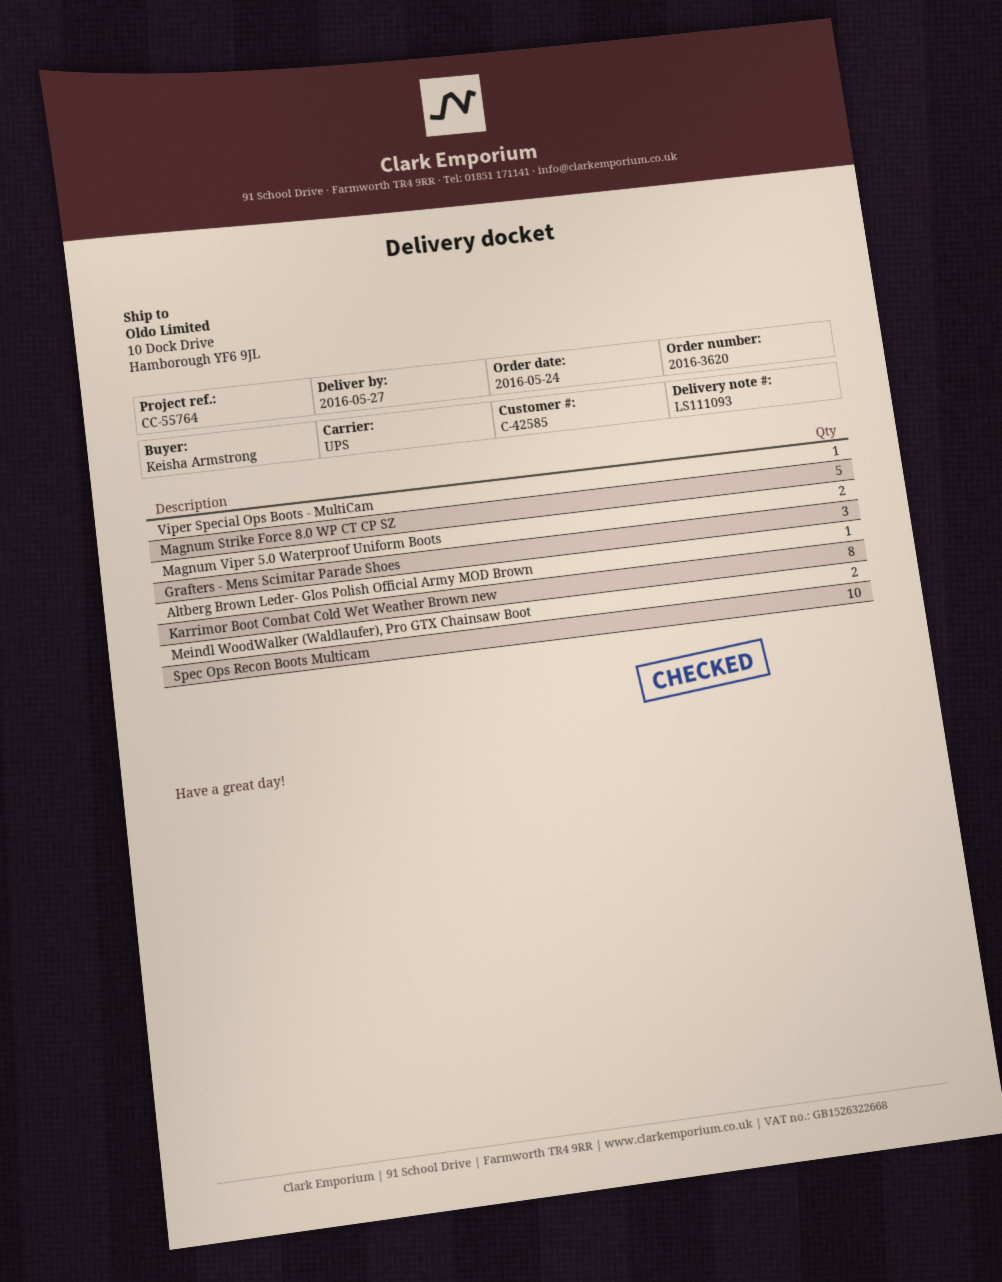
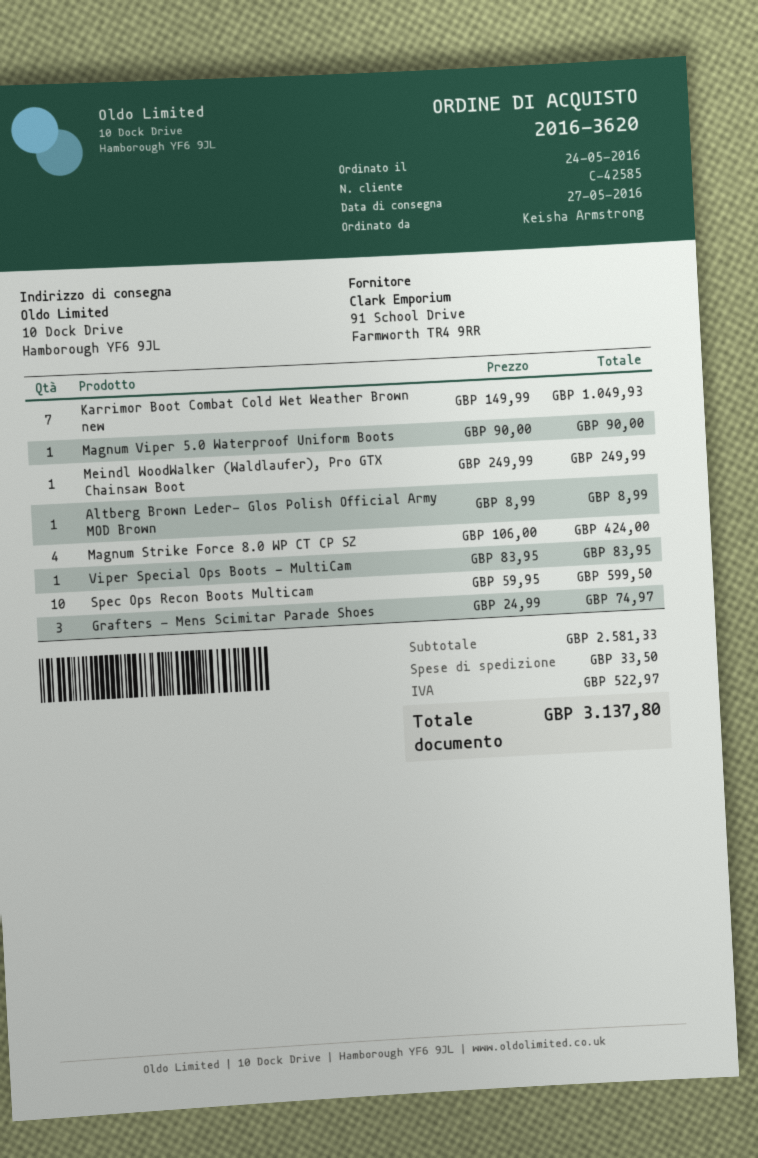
Magnum Strike Force 8.0 WP CT CP SZ: 5 -> 4
Magnum Viper 5.0 Waterproof Uniform Boots: 2 -> 1
Karrimor Boot Combat Cold Wet Weather Brown new: 8 -> 7
Meindl WoodWalker (Waldlaufer), Pro GTX Chainsaw Boot: 2 -> 1

